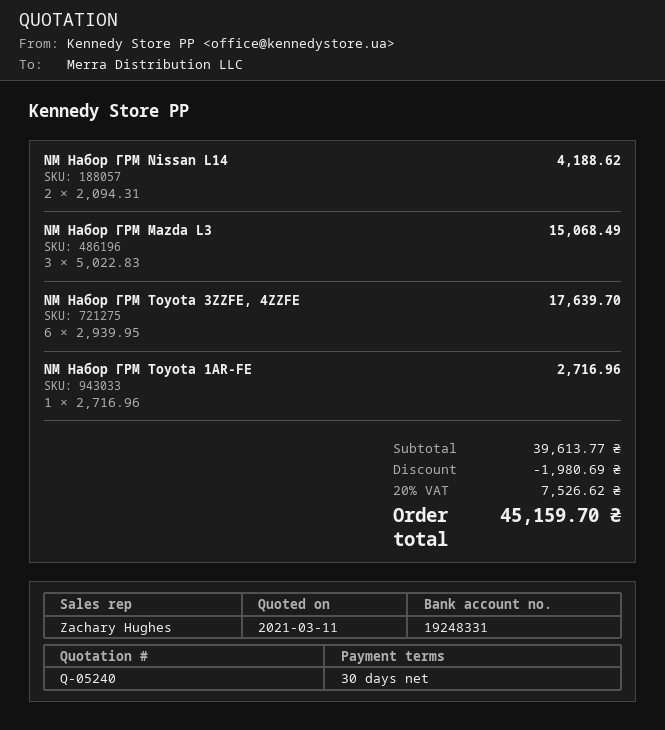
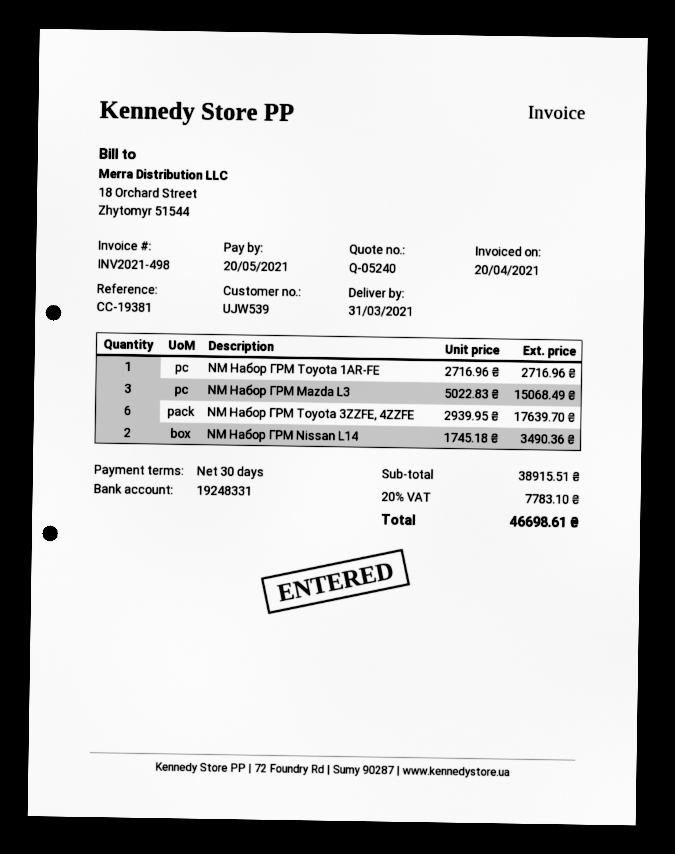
NM Набор ГРМ Nissan L14: 2 x 2094.31 = 4188.62 -> 2 x 1745.18 = 3490.36
subtotal: 39613.77 -> 38915.51
discount: 1980.69 -> none
tax: 20% = 7526.62 -> 20% = 7783.10
total: 45159.70 -> 46698.61

